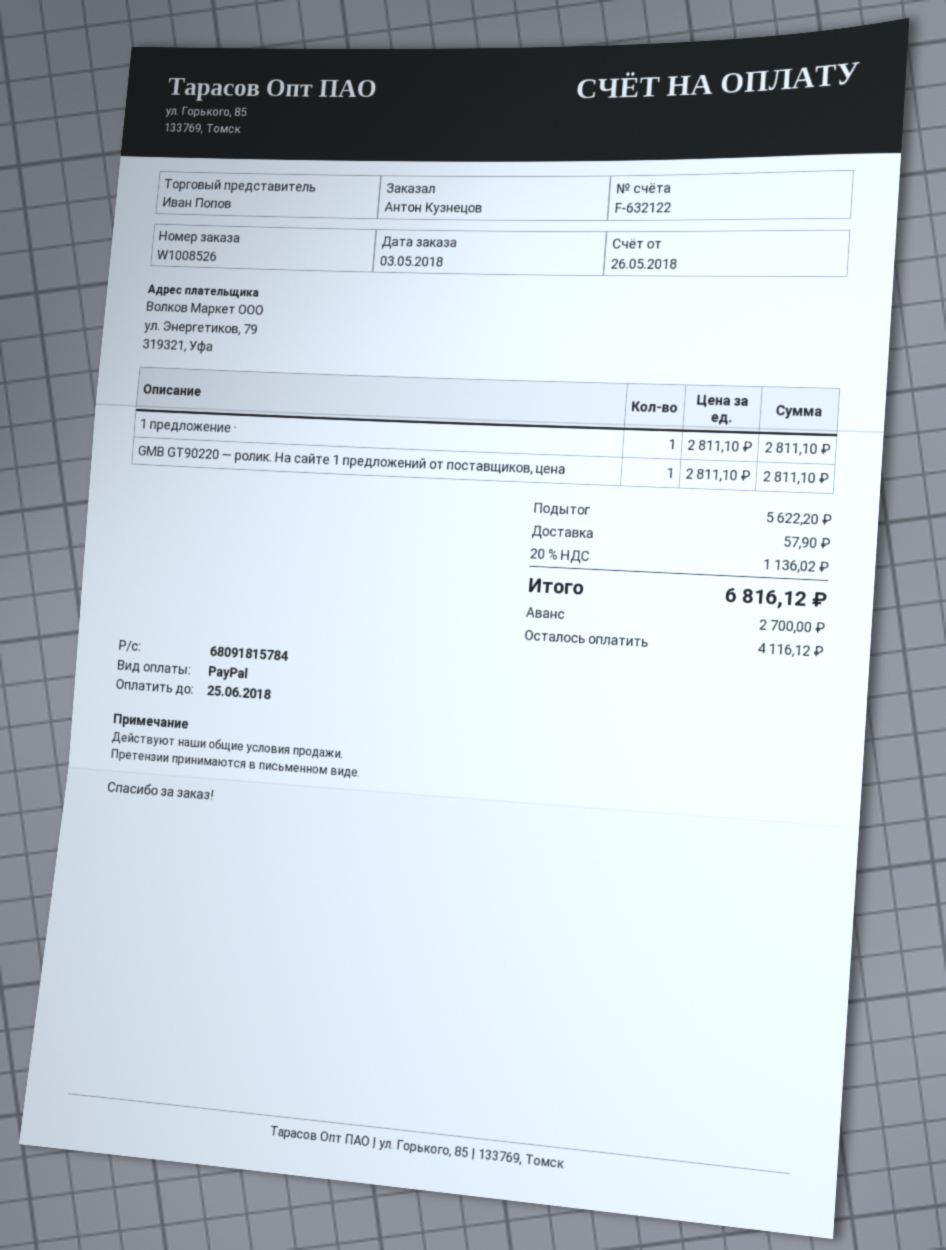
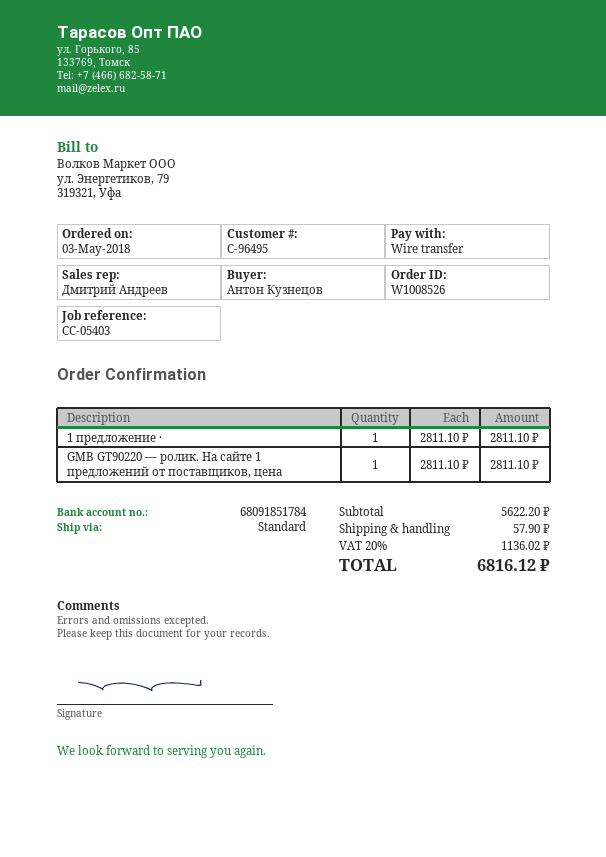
sales rep: Иван Попов -> Дмитрий Андреев
payment method: PayPal -> bank transfer
bank account: 68091815784 -> 68091851784

